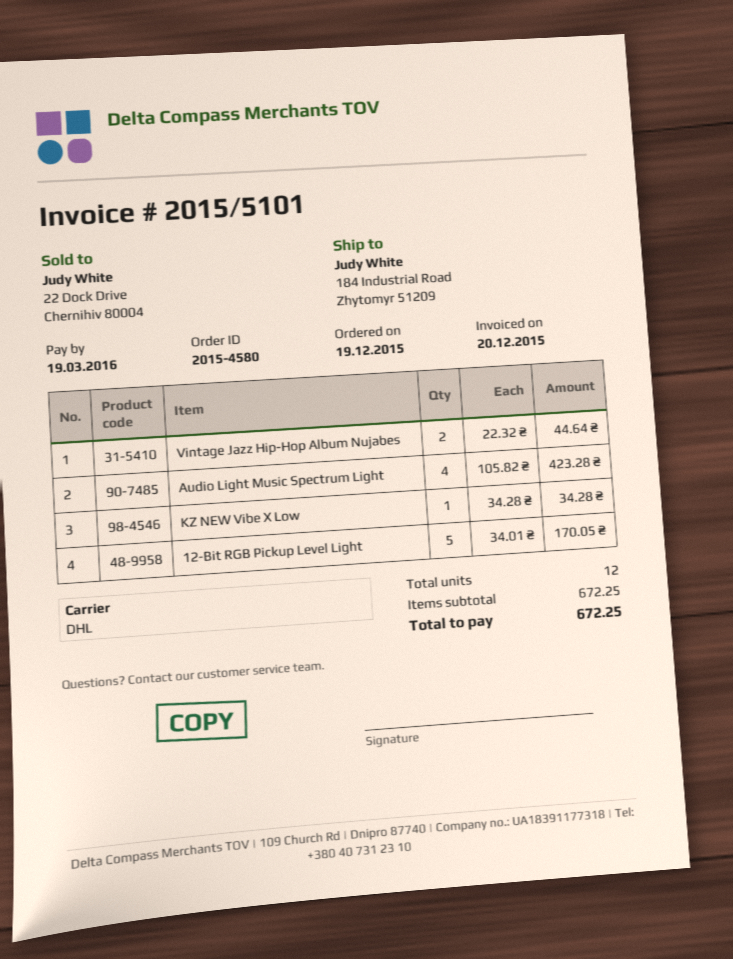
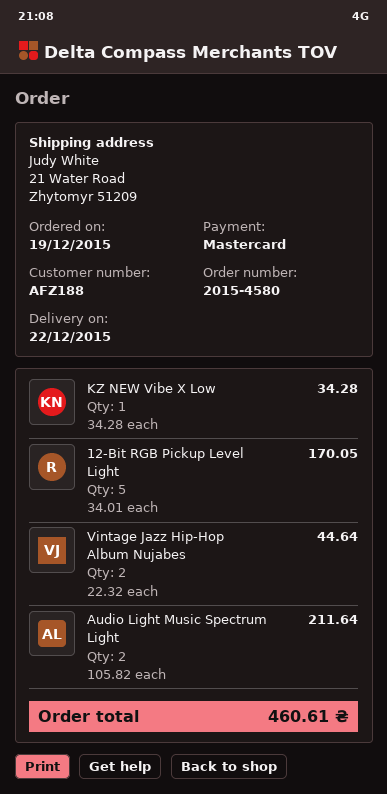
ship to: 184 Industrial Road, Zhytomyr 51209 -> 21 Water Road, Zhytomyr 51209
Audio Light Music Spectrum Light: 4 x 105.82 = 423.28 -> 2 x 105.82 = 211.64
total: 672.25 -> 460.61

